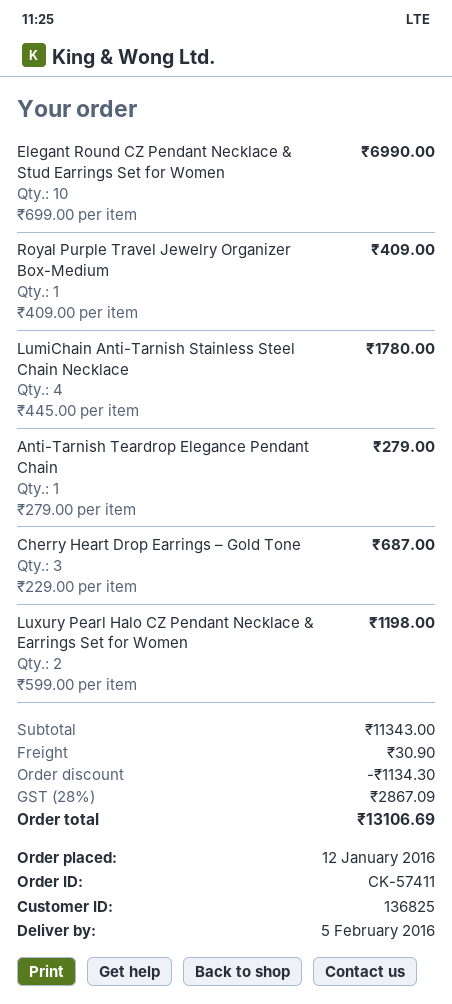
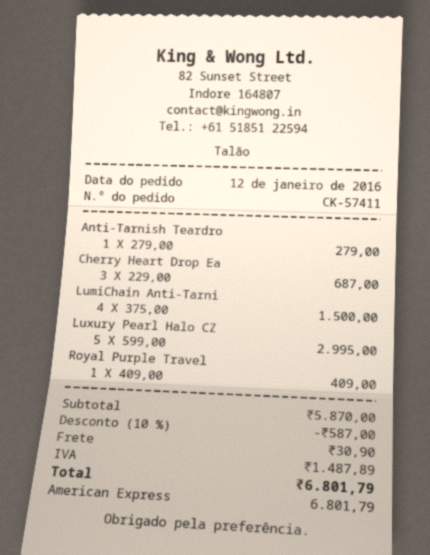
Elegant Round CZ Pendant Necklace & Stud Earrings Set for Women: 10 x 699.00 = 6990.00 -> none
LumiChain Anti-Tarnish Stainless Steel Chain Necklace: 4 x 445.00 = 1780.00 -> 4 x 375.00 = 1500.00
Luxury Pearl Halo CZ Pendant Necklace & Earrings Set for Women: 2 x 599.00 = 1198.00 -> 5 x 599.00 = 2995.00
subtotal: 11343.00 -> 5870.00
discount: 1134.30 -> 587.00
tax: 2867.09 -> 1487.89
total: 13106.69 -> 6801.79

